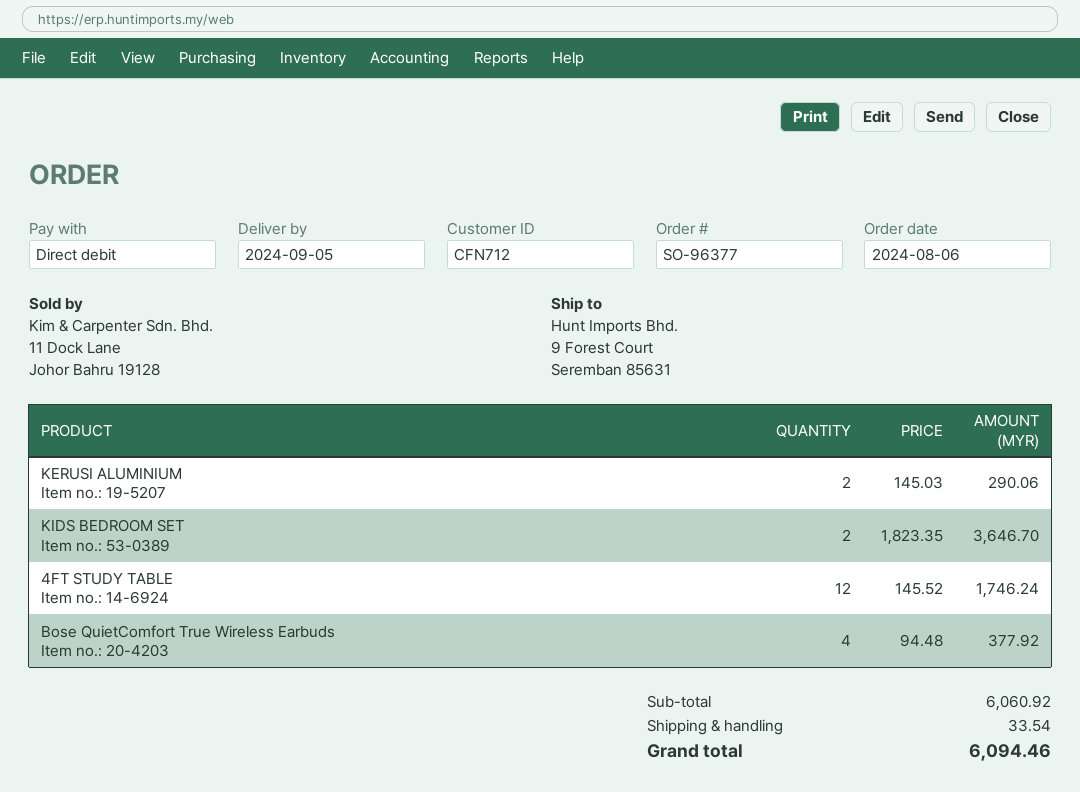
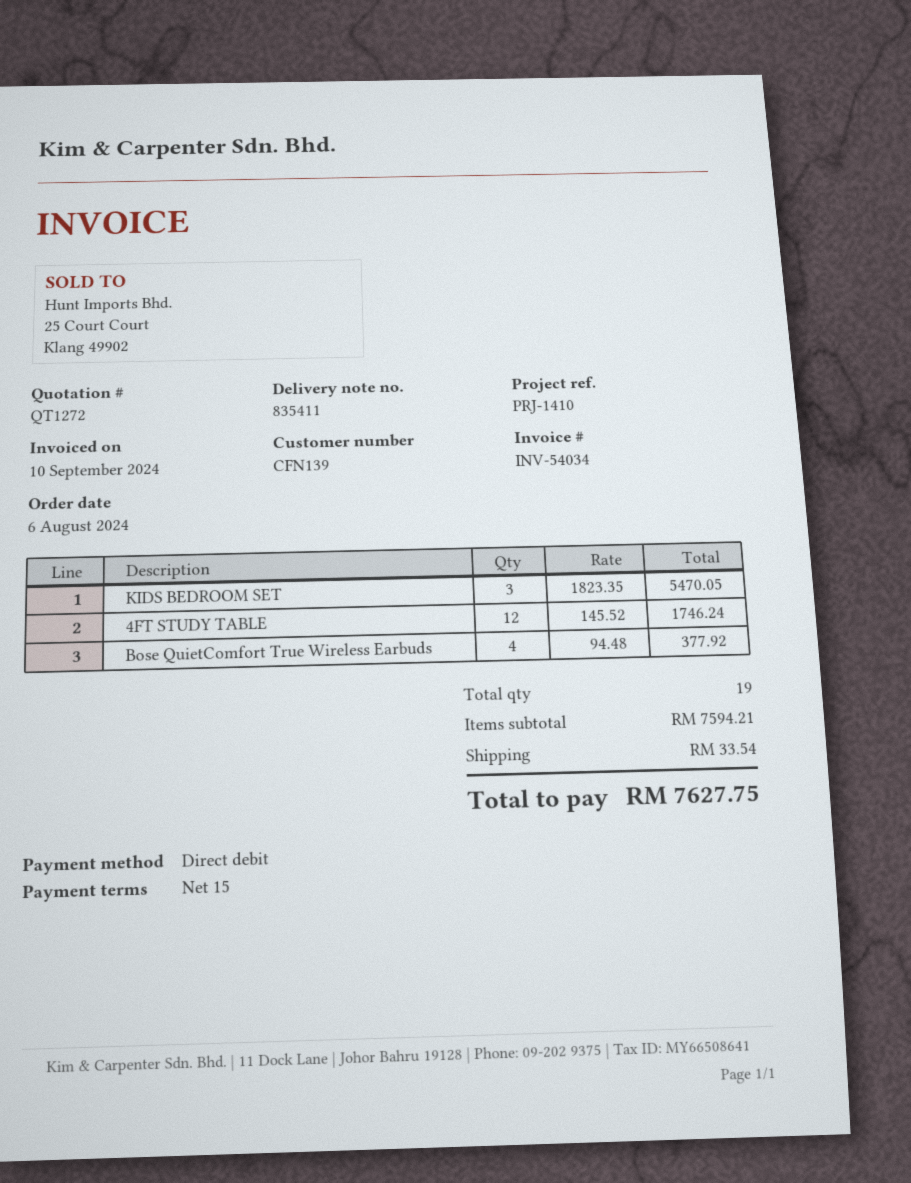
customer number: CFN712 -> CFN139
KERUSI ALUMINIUM: 2 x 145.03 = 290.06 -> none
KIDS BEDROOM SET: 2 x 1823.35 = 3646.70 -> 3 x 1823.35 = 5470.05
subtotal: 6060.92 -> 7594.21
total: 6094.46 -> 7627.75

